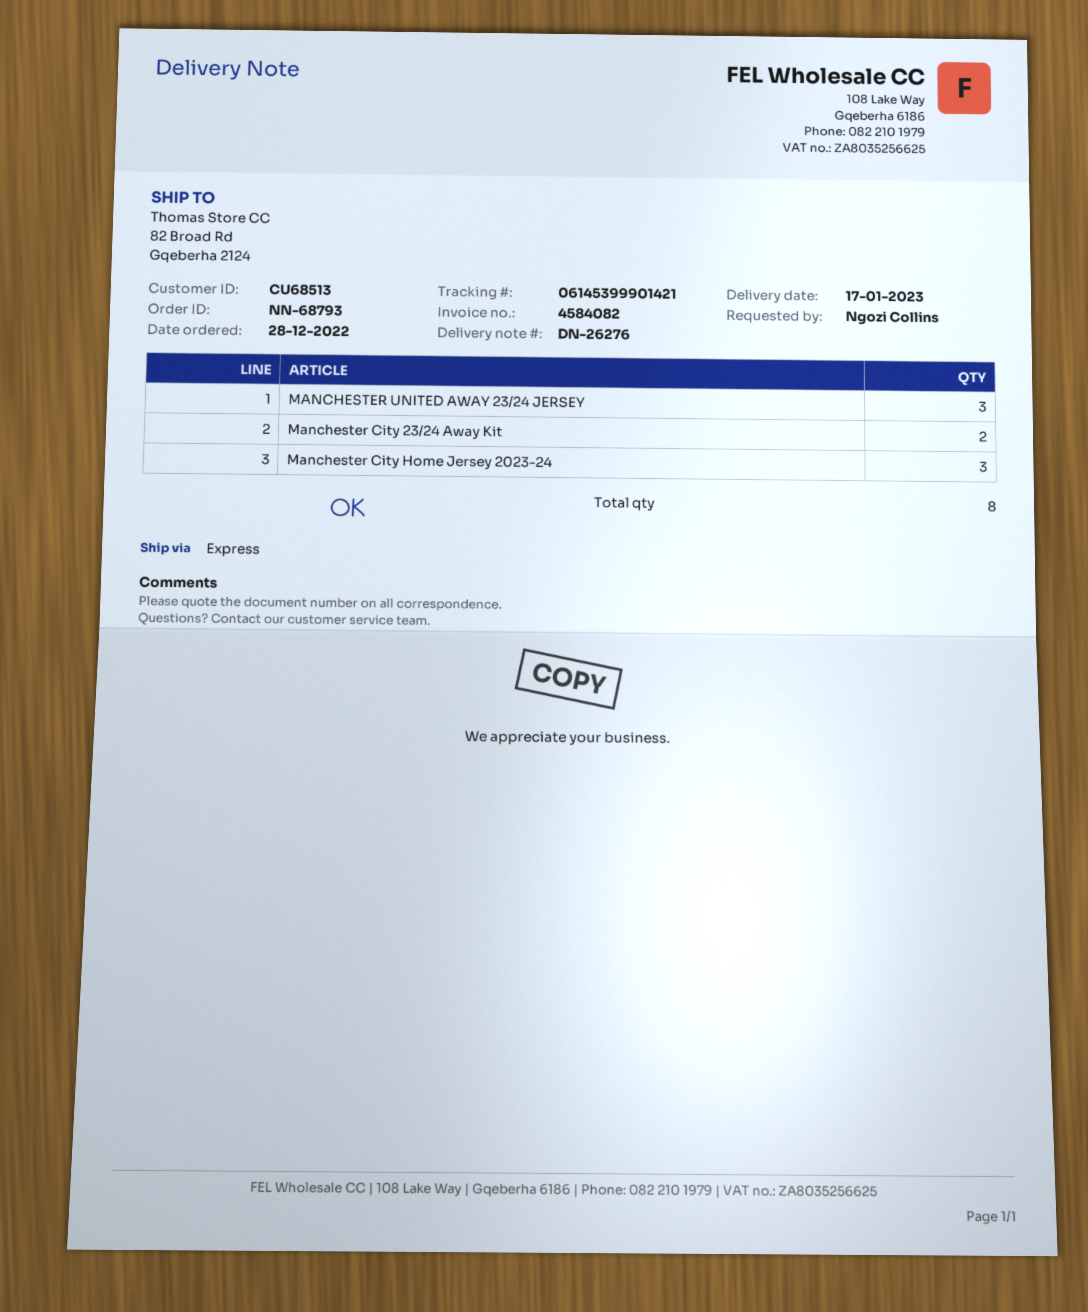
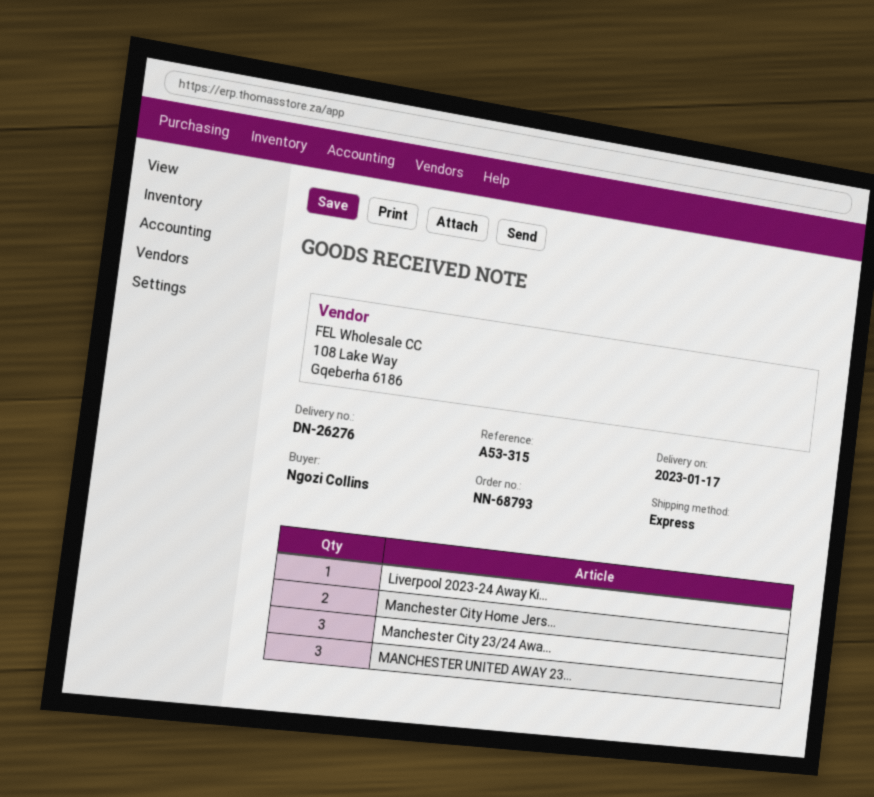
Manchester City 23/24 Away Kit: 2 -> 3
Manchester City Home Jersey 2023-24: 3 -> 2
Liverpool 2023-24 Away Ki...: none -> 1

